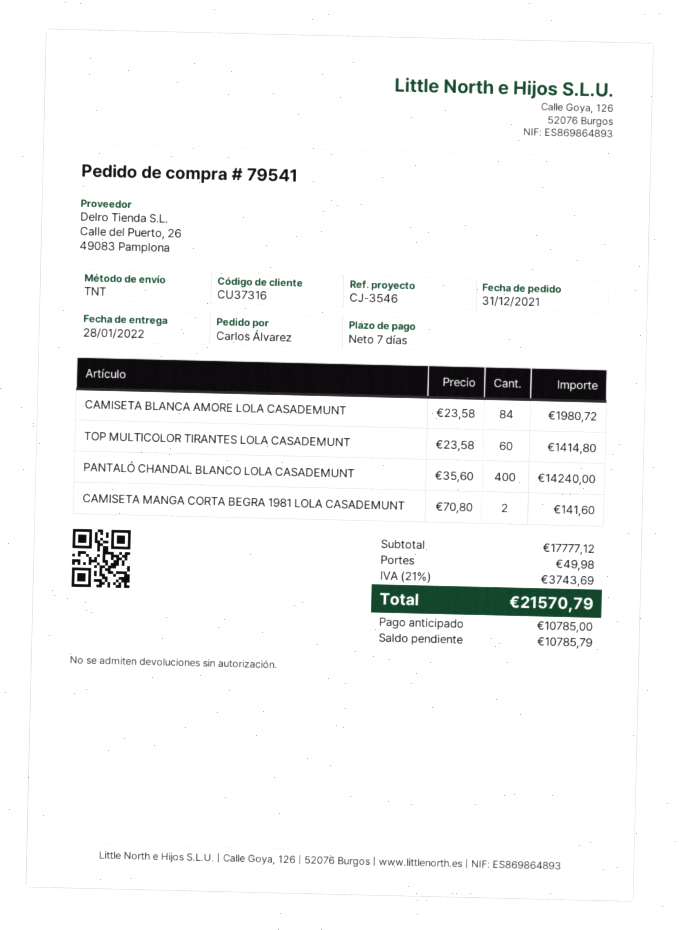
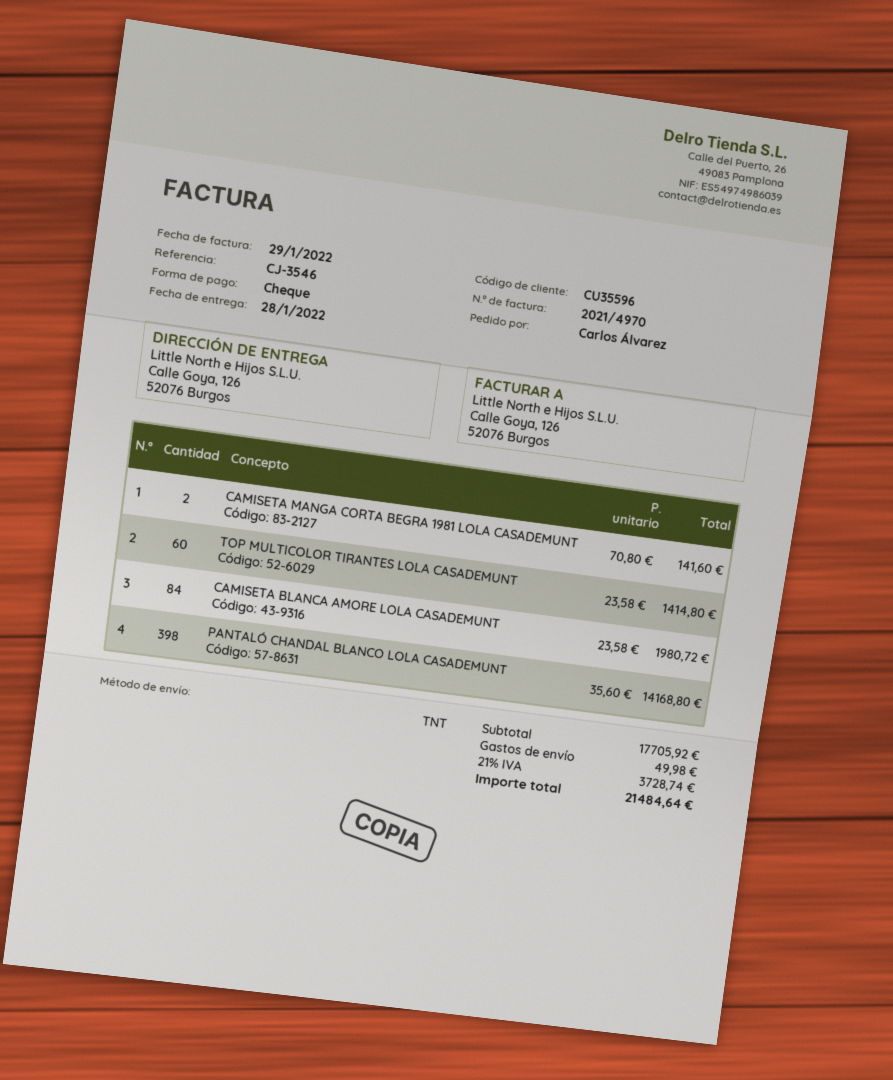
customer number: CU37316 -> CU35596
PANTALÓ CHANDAL BLANCO LOLA CASADEMUNT: 400 x 35.60 = 14240.00 -> 398 x 35.60 = 14168.80
subtotal: 17777.12 -> 17705.92
tax: 21% = 3743.69 -> 21% = 3728.74
total: 21570.79 -> 21484.64

